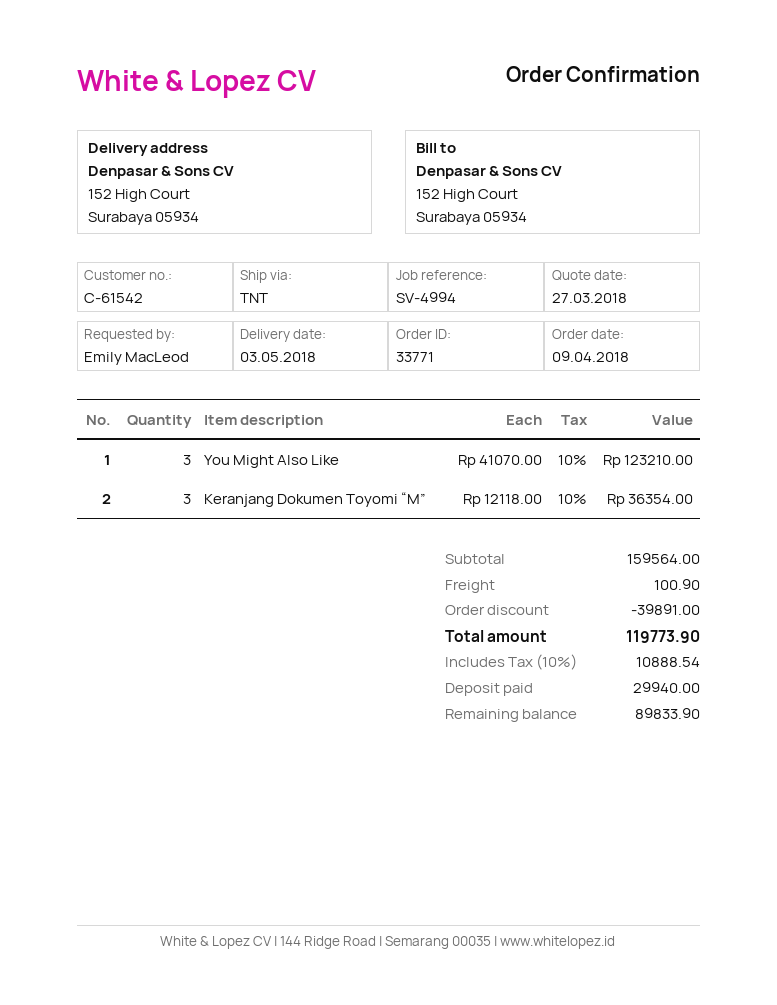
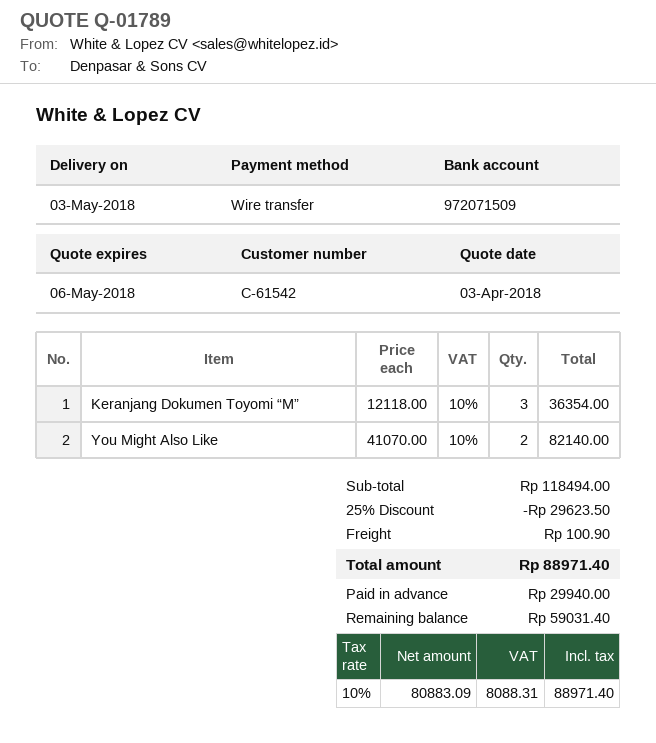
quote date: 2018-03-27 -> 2018-04-03
You Might Also Like: 3 x 41070.00 = 123210.00 -> 2 x 41070.00 = 82140.00
subtotal: 159564.00 -> 118494.00
discount: 39891.00 -> 29623.50
tax: 10% = 10888.54 -> 10% = 8088.31
total: 119773.90 -> 88971.40
balance: 89833.90 -> 59031.40

